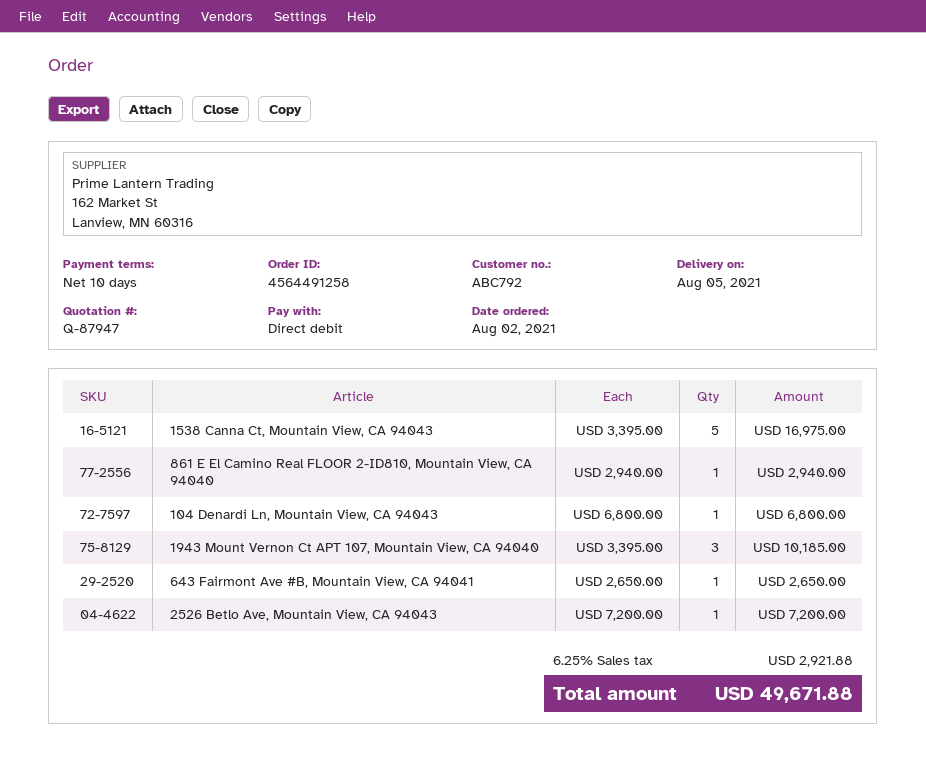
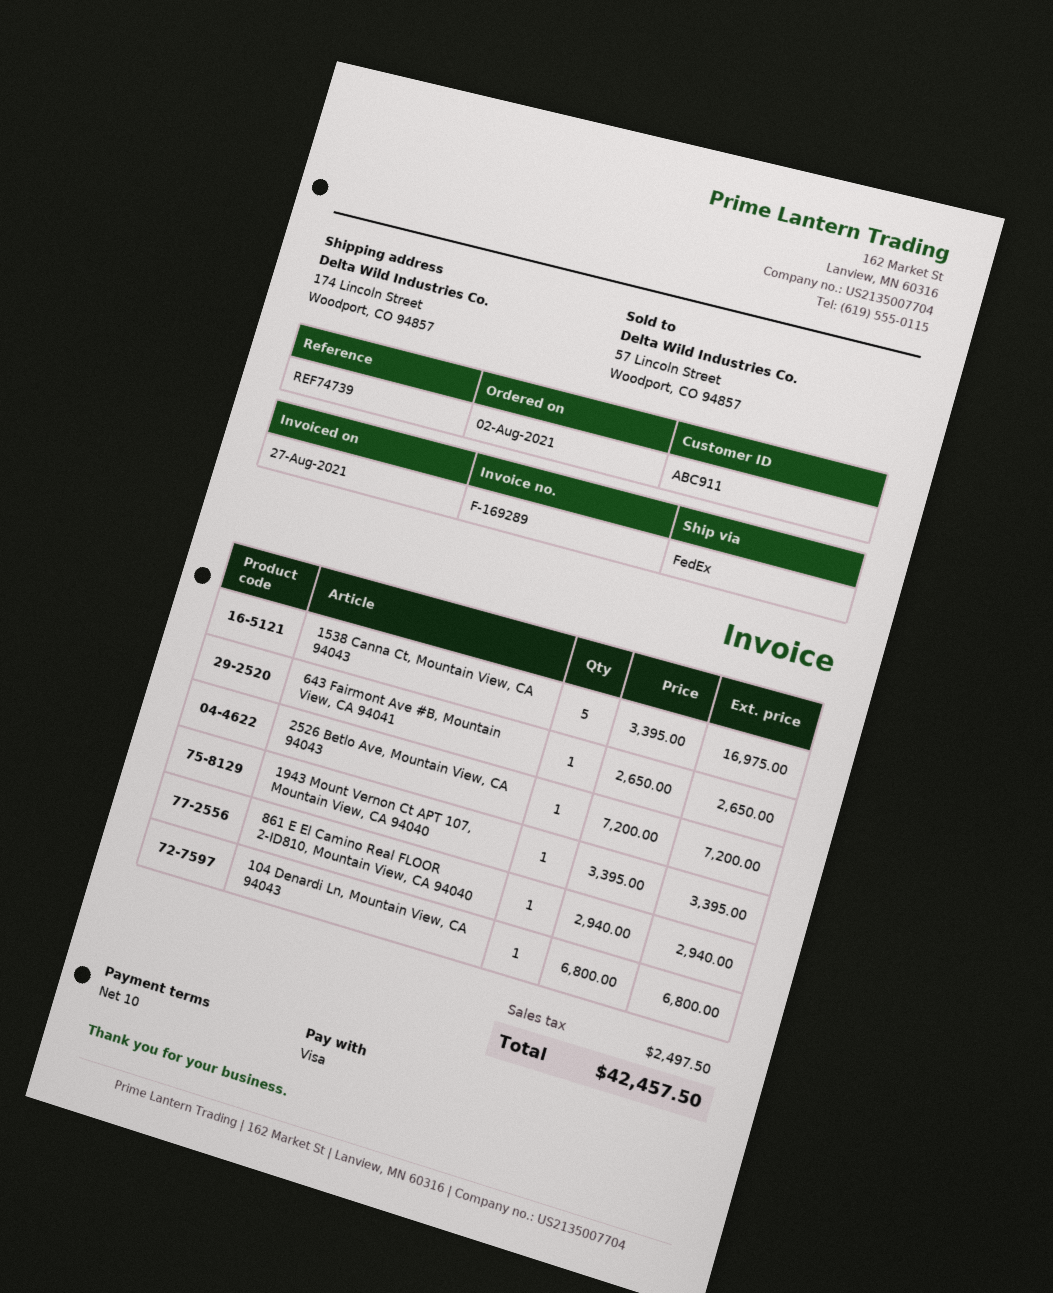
customer number: ABC792 -> ABC911
payment method: direct debit -> Visa
1943 Mount Vernon Ct APT 107, Mountain View, CA 94040: 3 x 3395.00 = 10185.00 -> 1 x 3395.00 = 3395.00
tax: 2921.88 -> 2497.50
total: 49671.88 -> 42457.50

